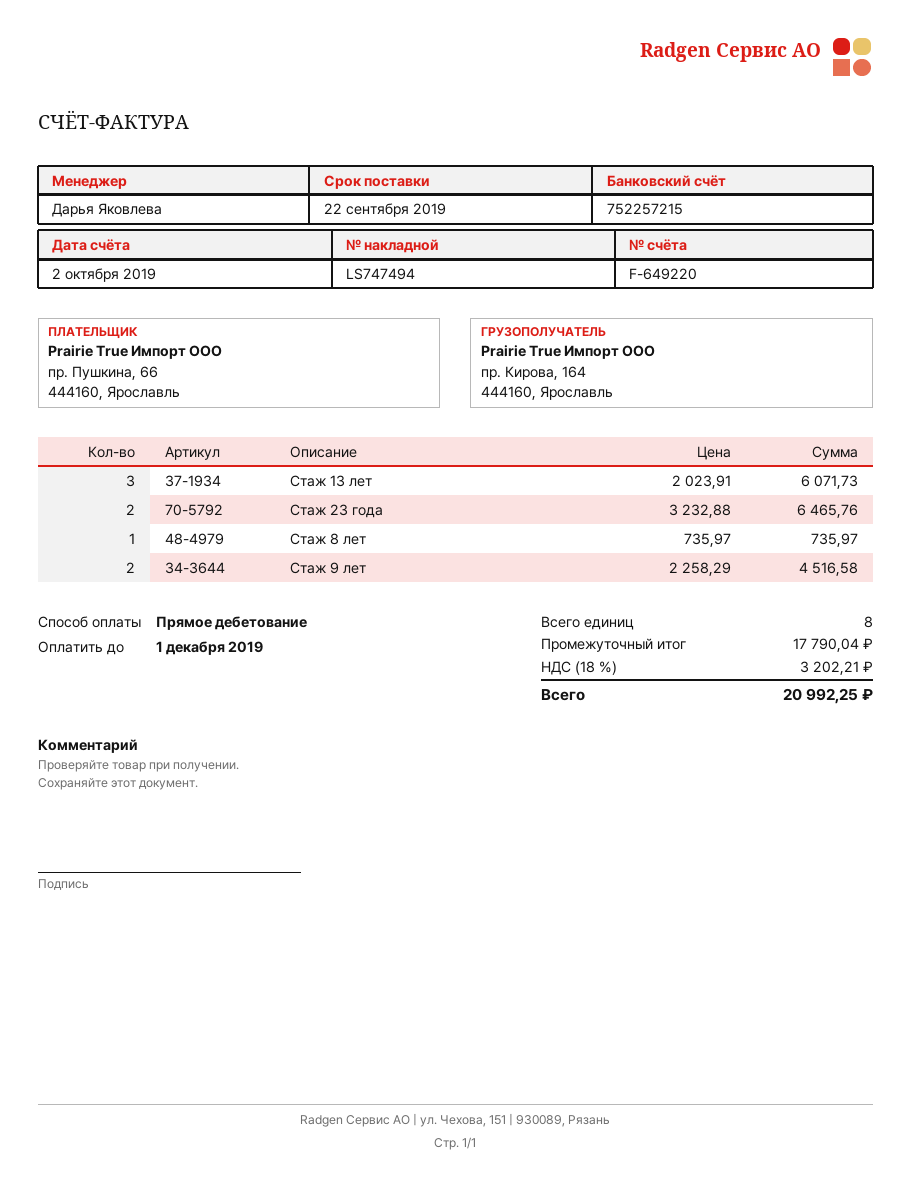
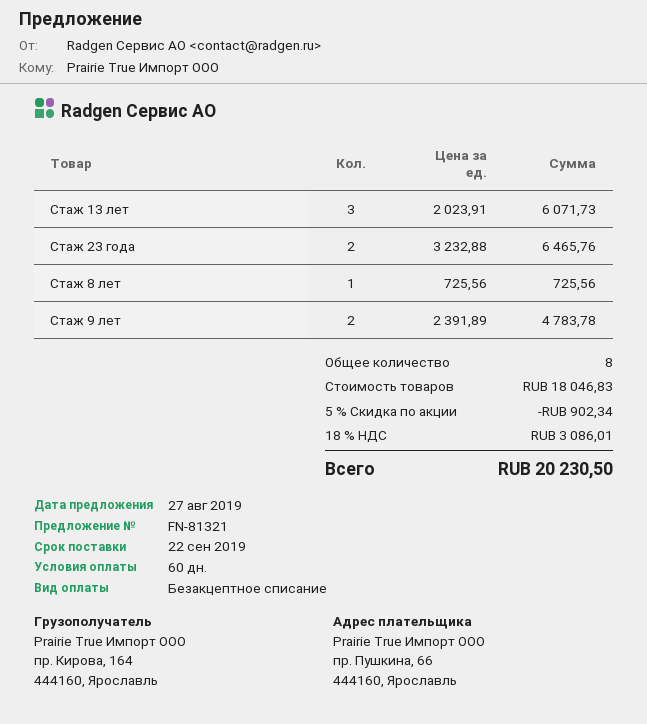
Стаж 8 лет: 1 x 735.97 = 735.97 -> 1 x 725.56 = 725.56
Стаж 9 лет: 2 x 2258.29 = 4516.58 -> 2 x 2391.89 = 4783.78
subtotal: 17790.04 -> 18046.83
discount: none -> 5% = 902.34
tax: 18% = 3202.21 -> 18% = 3086.01
total: 20992.25 -> 20230.50

